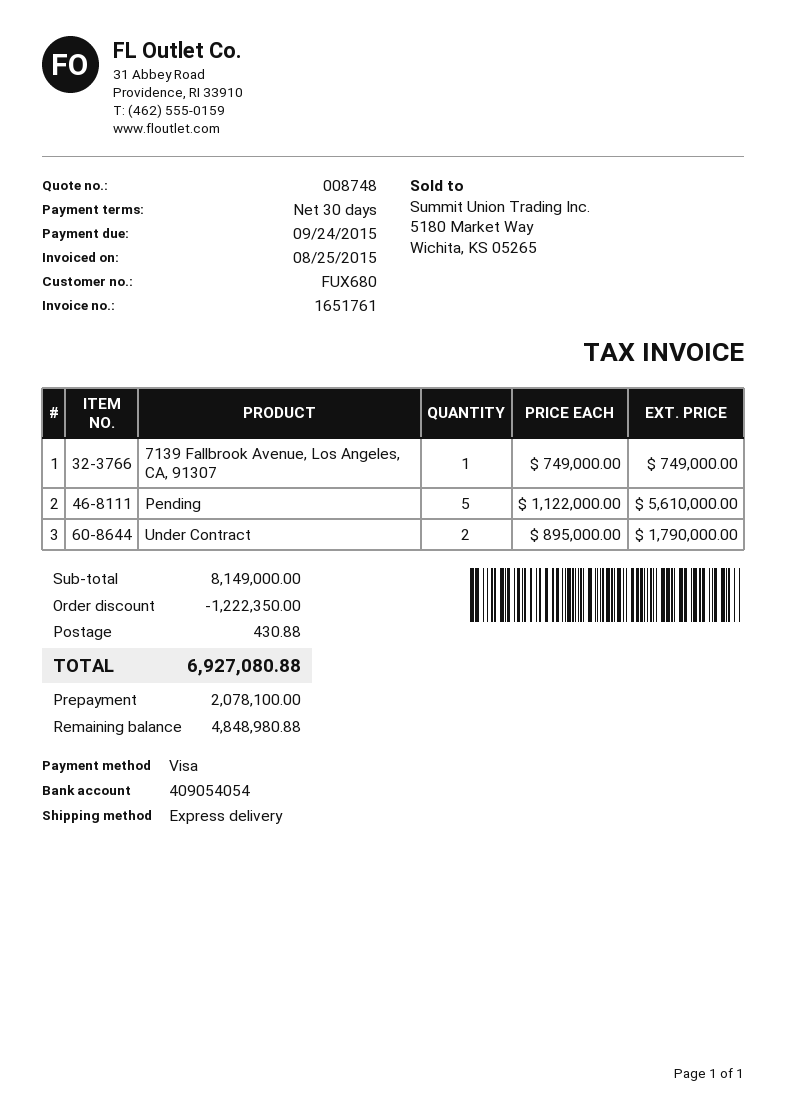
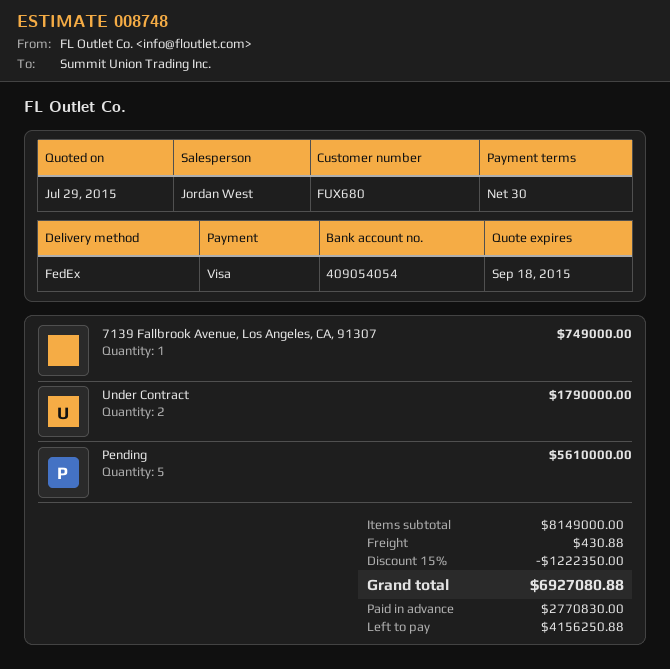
shipping method: express -> FedEx
deposit: 2078100.00 -> 2770830.00
balance: 4848980.88 -> 4156250.88

